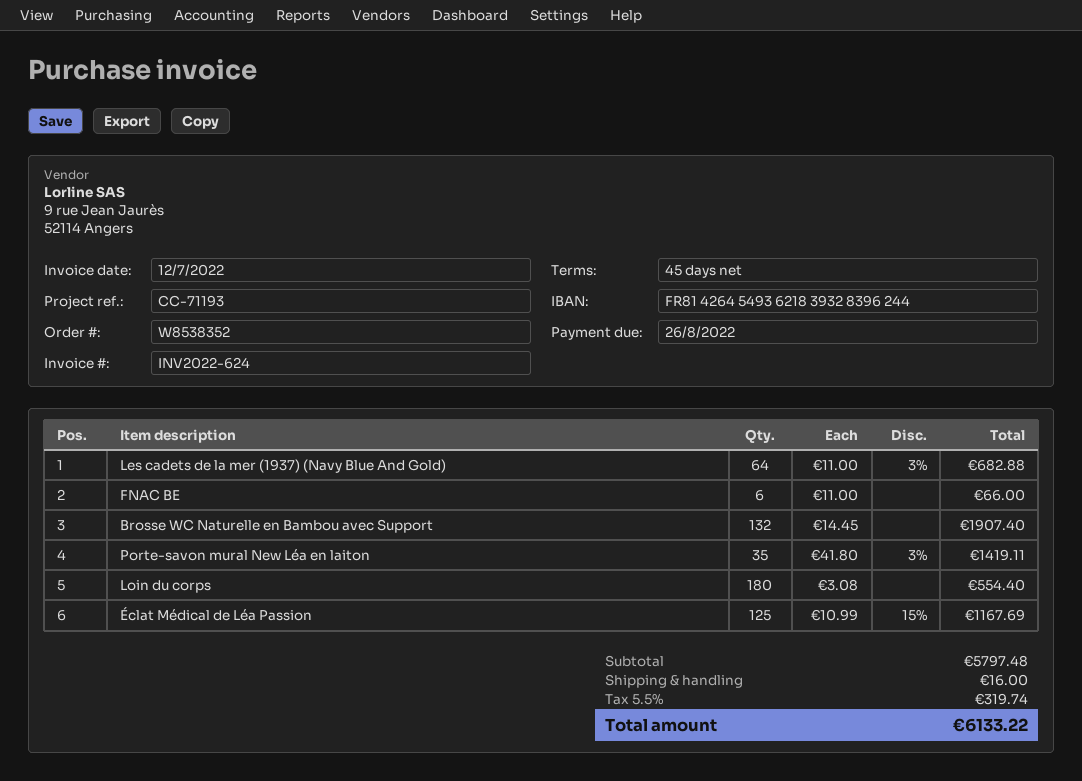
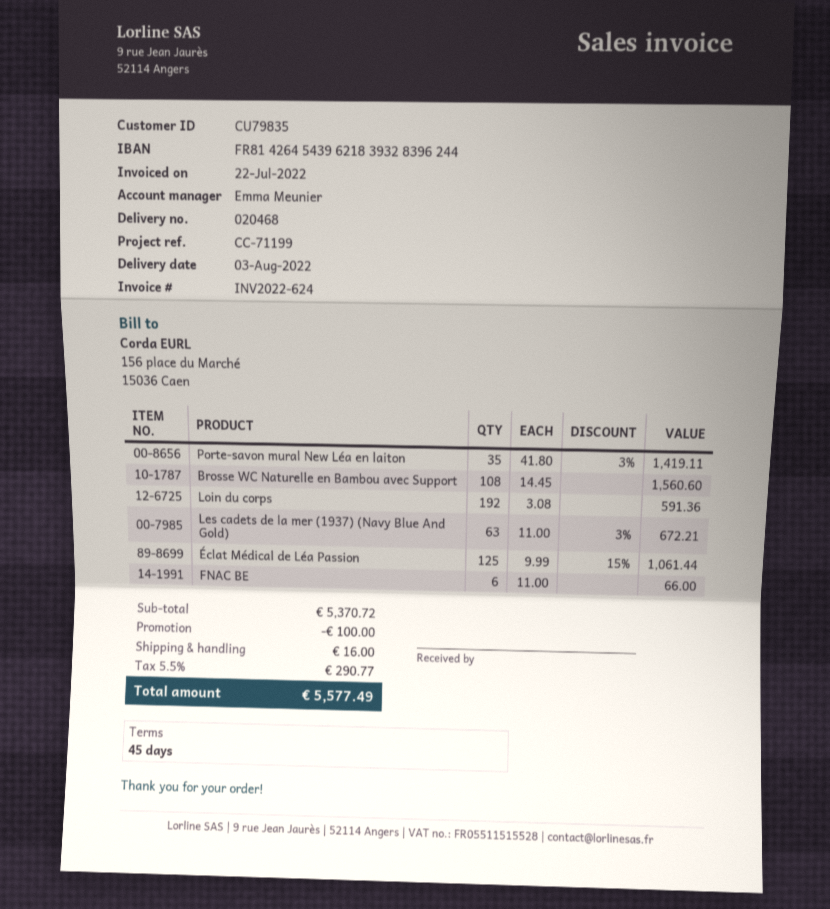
invoice date: 2022-07-12 -> 2022-07-22
reference: CC-71193 -> CC-71199
bank account: FR8142645493621839328396244 -> FR8142645439621839328396244
Les cadets de la mer (1937) (Navy Blue And Gold): 64 x 11.00 - 3% = 682.88 -> 63 x 11.00 - 3% = 672.21
Brosse WC Naturelle en Bambou avec Support: 132 x 14.45 = 1907.40 -> 108 x 14.45 = 1560.60
Loin du corps: 180 x 3.08 = 554.40 -> 192 x 3.08 = 591.36
Éclat Médical de Léa Passion: 125 x 10.99 - 15% = 1167.69 -> 125 x 9.99 - 15% = 1061.44
subtotal: 5797.48 -> 5370.72
discount: none -> 100.00
tax: 5.5% = 319.74 -> 5.5% = 290.77
total: 6133.22 -> 5577.49

